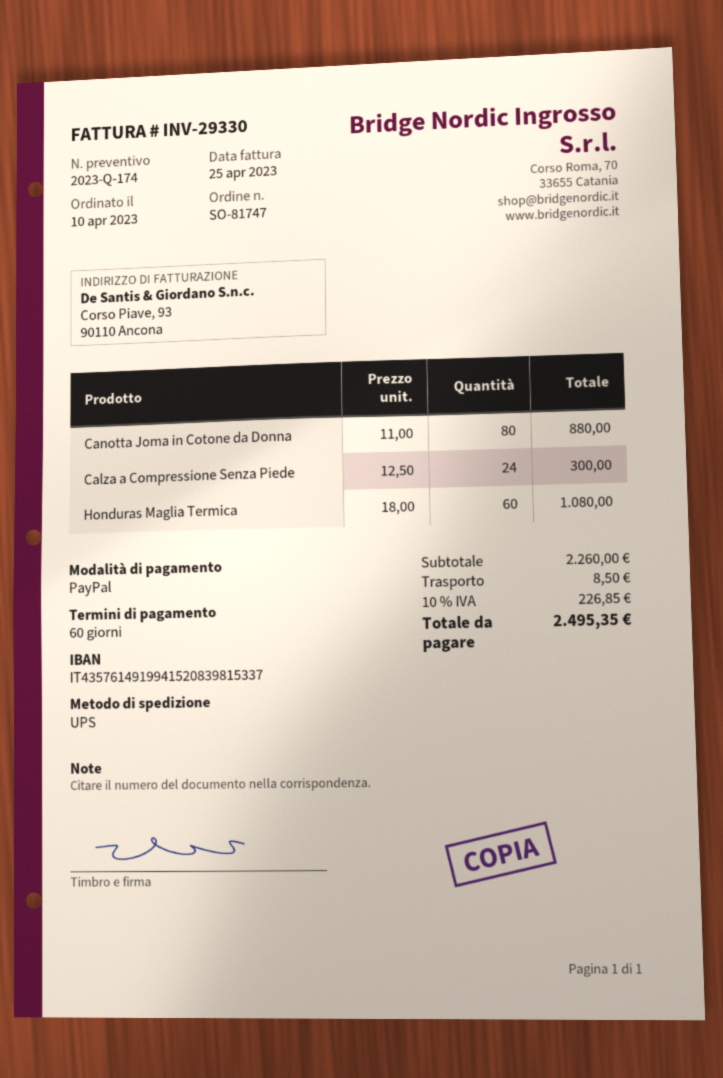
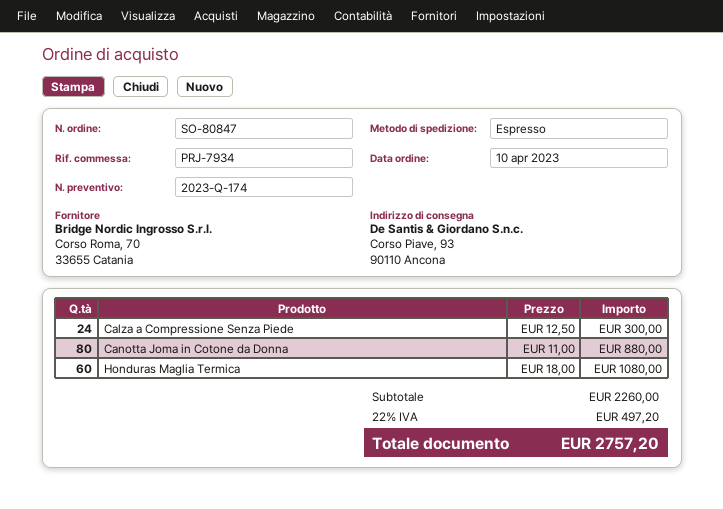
order number: SO-81747 -> SO-80847
shipping method: UPS -> express
shipping: 8.50 -> none
tax: 10% = 226.85 -> 22% = 497.20
total: 2495.35 -> 2757.20

